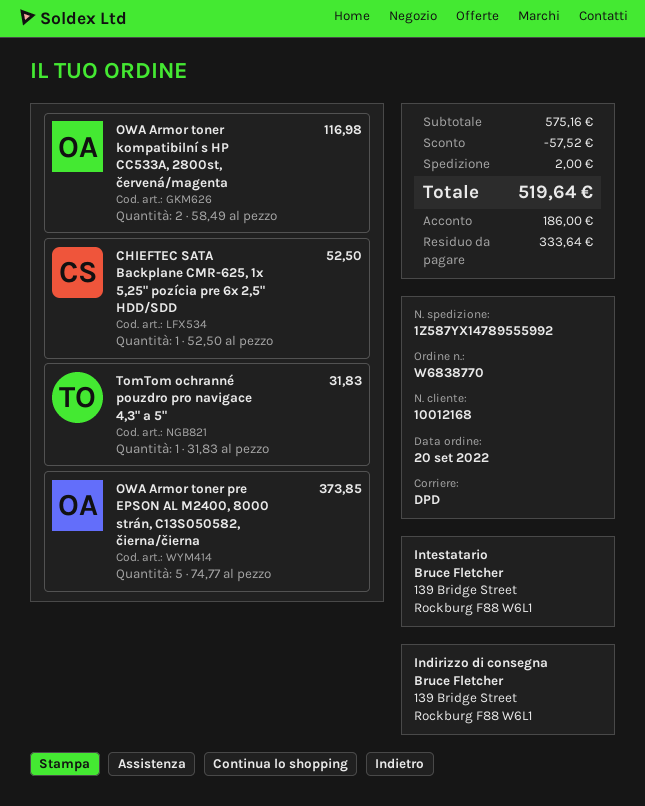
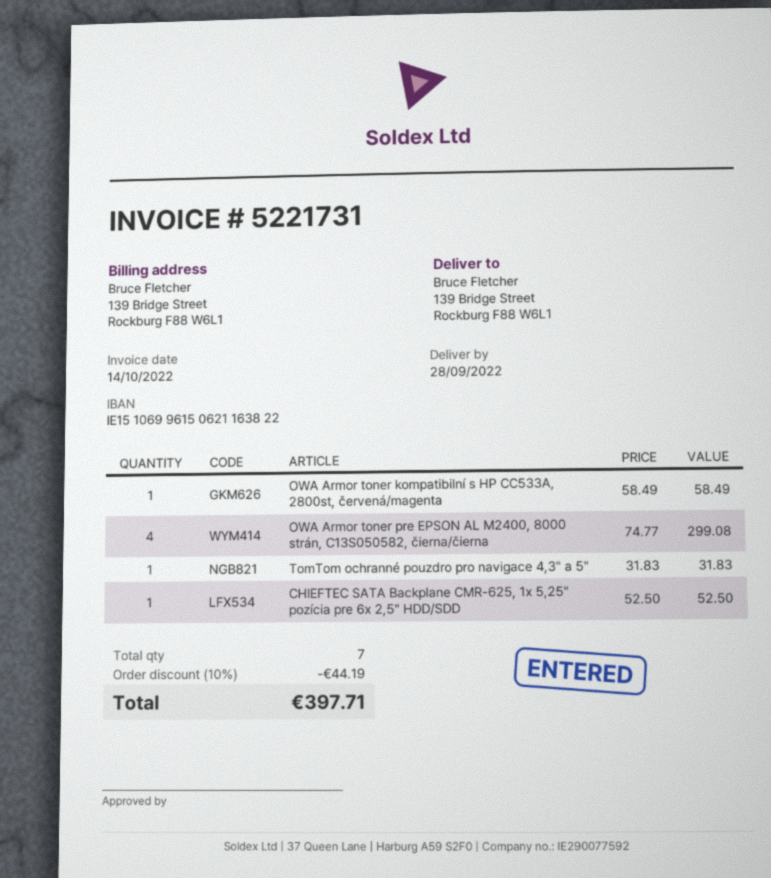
OWA Armor toner kompatibilní s HP CC533A, 2800st, červená/magenta: 2 x 58.49 = 116.98 -> 1 x 58.49 = 58.49
OWA Armor toner pre EPSON AL M2400, 8000 strán, C13S050582, čierna/čierna: 5 x 74.77 = 373.85 -> 4 x 74.77 = 299.08
discount: 57.52 -> 44.19
shipping: 2.00 -> none
total: 519.64 -> 397.71

